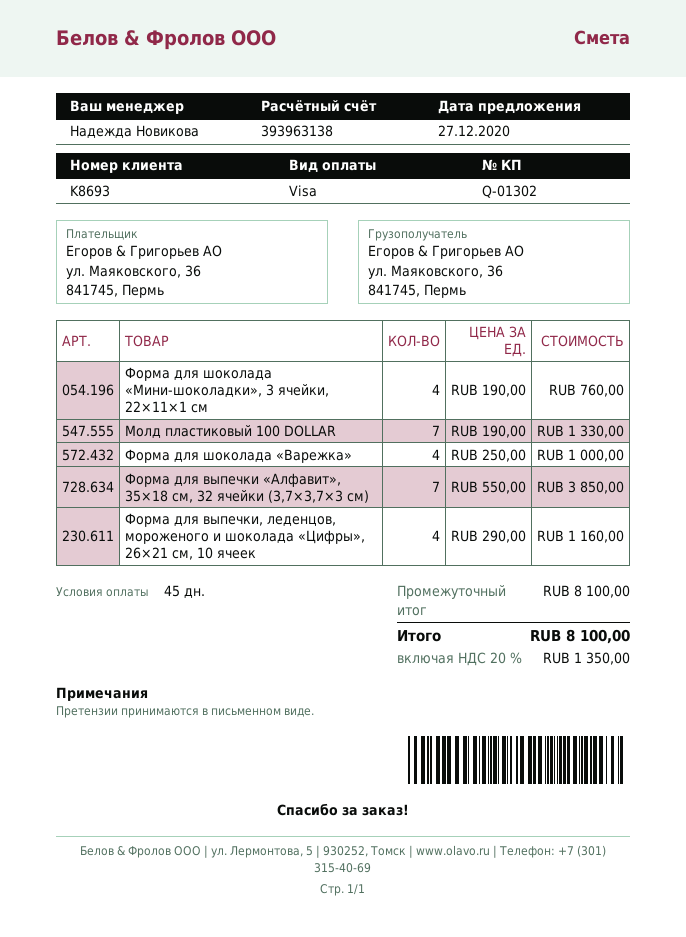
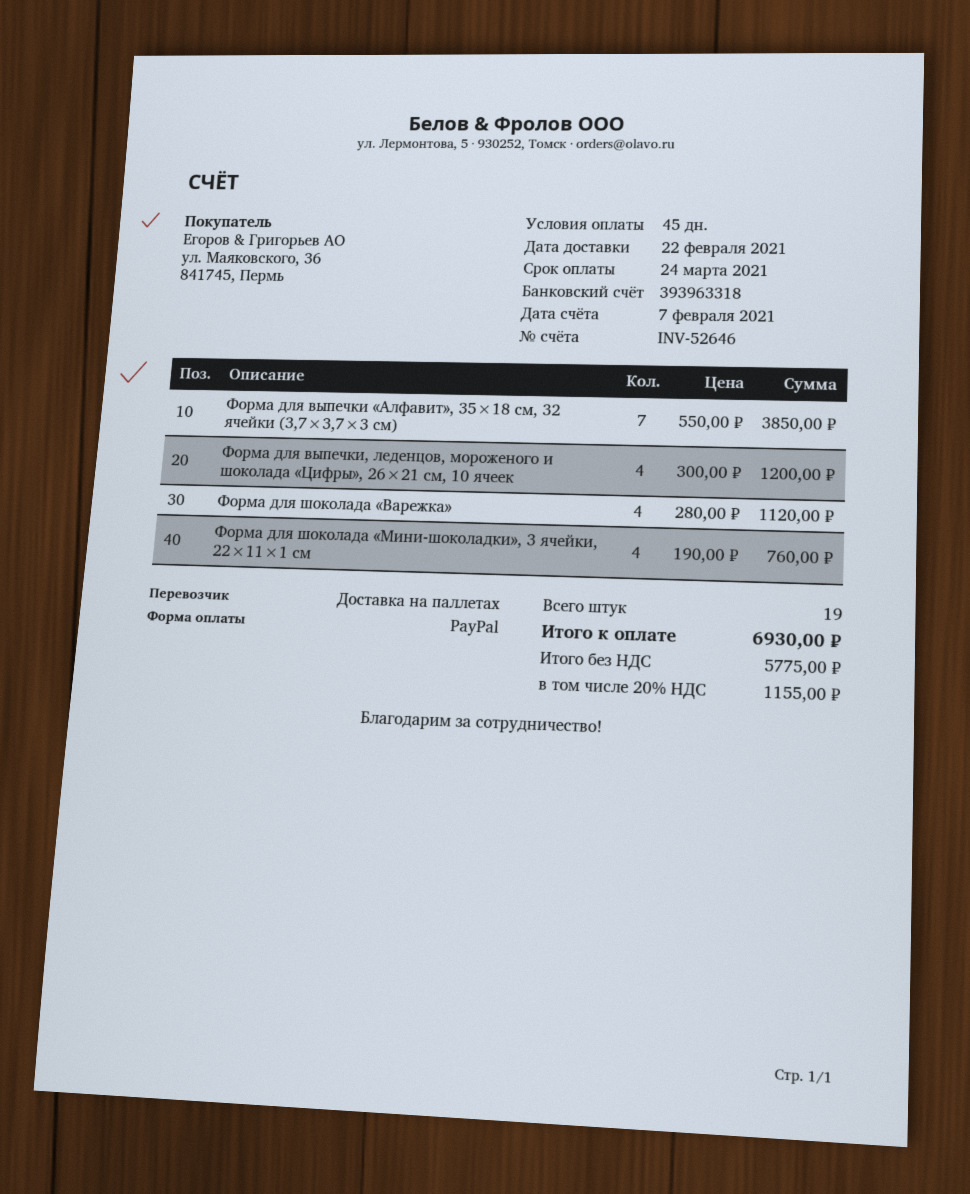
payment method: Visa -> PayPal
bank account: 393963138 -> 393963318
Молд пластиковый 100 DOLLAR: 7 x 190.00 = 1330.00 -> none
Форма для шоколада «Варежка»: 4 x 250.00 = 1000.00 -> 4 x 280.00 = 1120.00
Форма для выпечки, леденцов, мороженого и шоколада «Цифры», 26×21 см, 10 ячеек: 4 x 290.00 = 1160.00 -> 4 x 300.00 = 1200.00
tax: 20% = 1350.00 -> 20% = 1155.00
total: 8100.00 -> 6930.00

